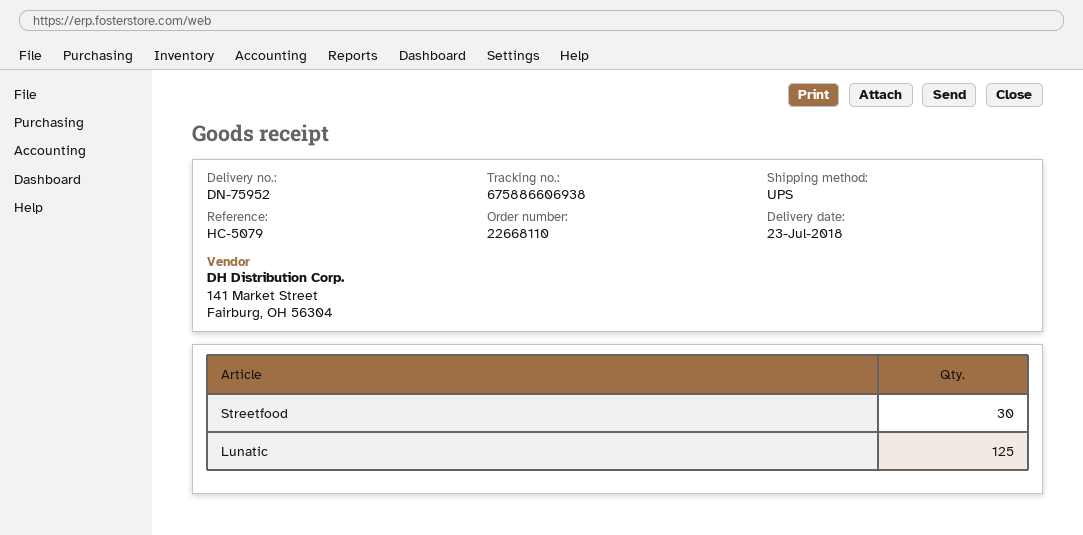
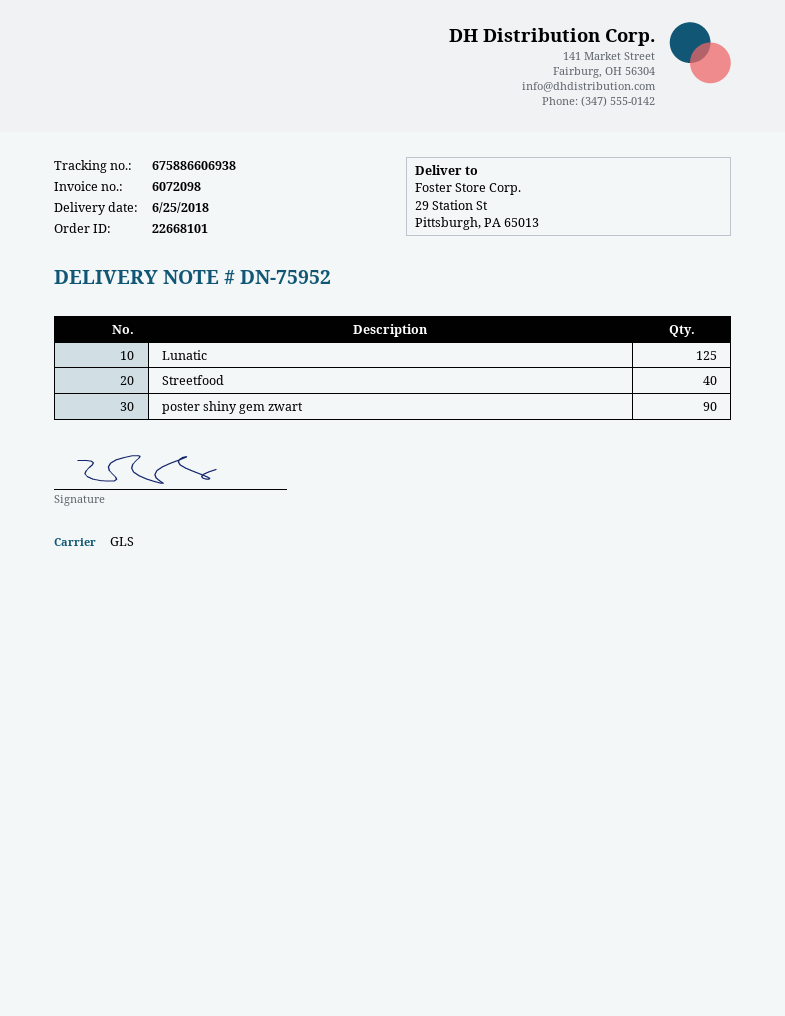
order number: 22668110 -> 22668101
delivery date: 2018-07-23 -> 2018-06-25
shipping method: UPS -> GLS
Streetfood: 30 -> 40
poster shiny gem zwart: none -> 90

